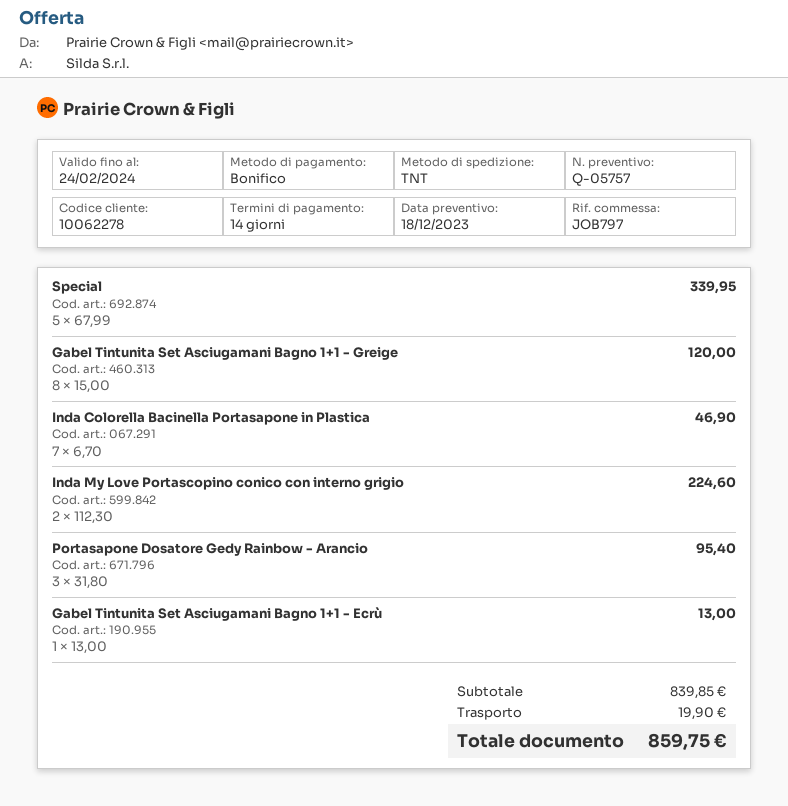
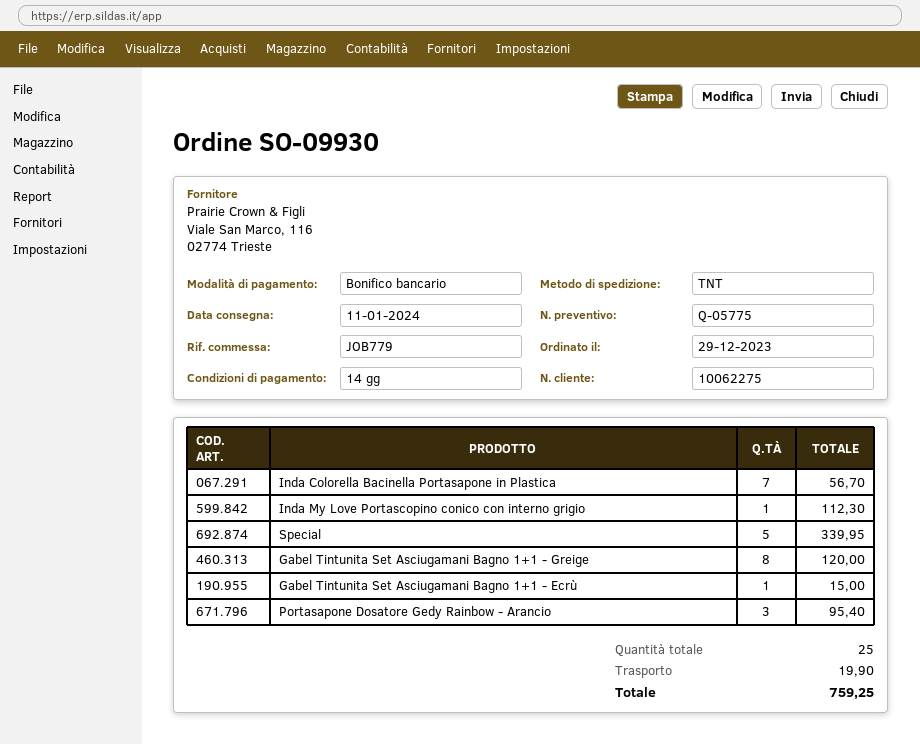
quote number: Q-05757 -> Q-05775
customer number: 10062278 -> 10062275
reference: JOB797 -> JOB779
Inda Colorella Bacinella Portasapone in Plastica: 7 for 46.90 -> 7 for 56.70
Inda My Love Portascopino conico con interno grigio: 2 for 224.60 -> 1 for 112.30
Gabel Tintunita Set Asciugamani Bagno 1+1 - Ecrù: 1 for 13.00 -> 1 for 15.00
total: 859.75 -> 759.25

